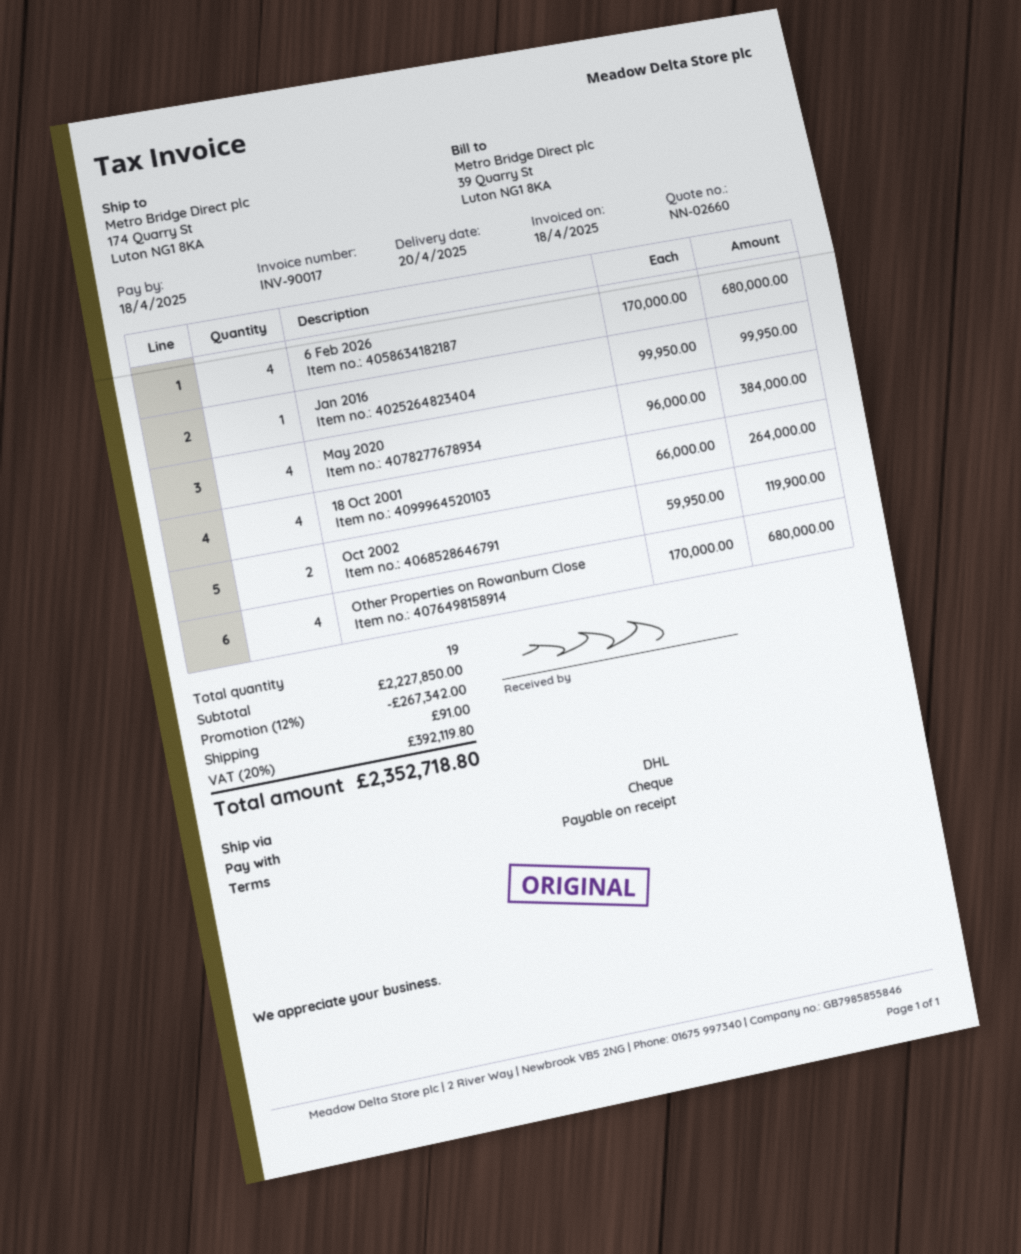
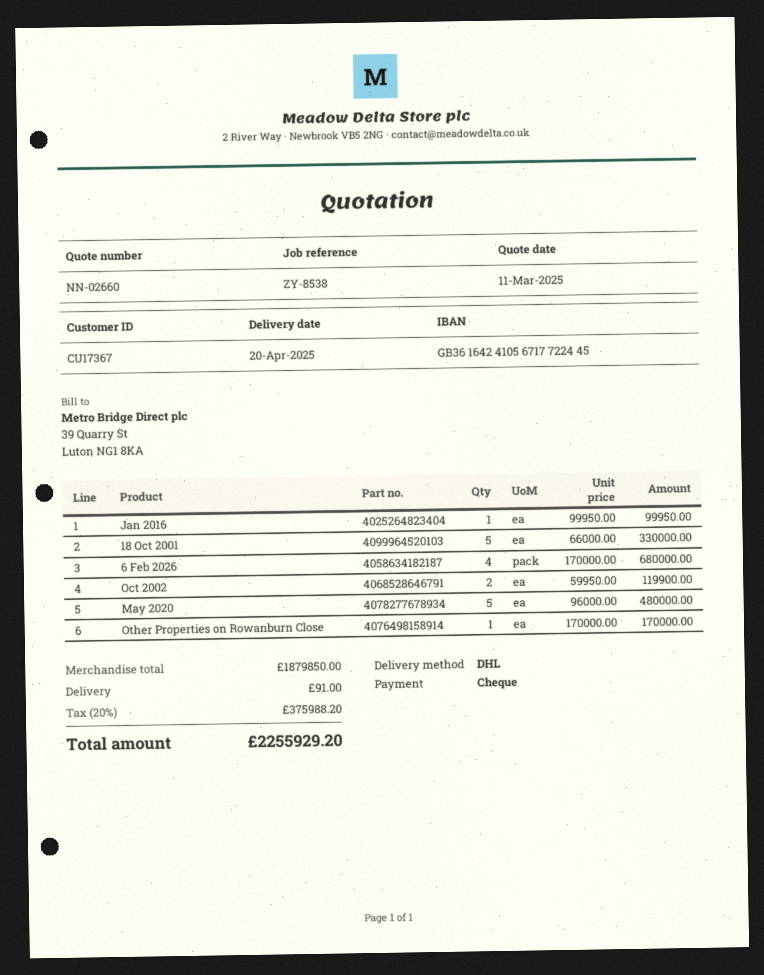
May 2020: 4 x 96000.00 = 384000.00 -> 5 x 96000.00 = 480000.00
18 Oct 2001: 4 x 66000.00 = 264000.00 -> 5 x 66000.00 = 330000.00
Other Properties on Rowanburn Close: 4 x 170000.00 = 680000.00 -> 1 x 170000.00 = 170000.00
subtotal: 2227850.00 -> 1879850.00
discount: 12% = 267342.00 -> none
tax: 20% = 392119.80 -> 20% = 375988.20
total: 2352718.80 -> 2255929.20

